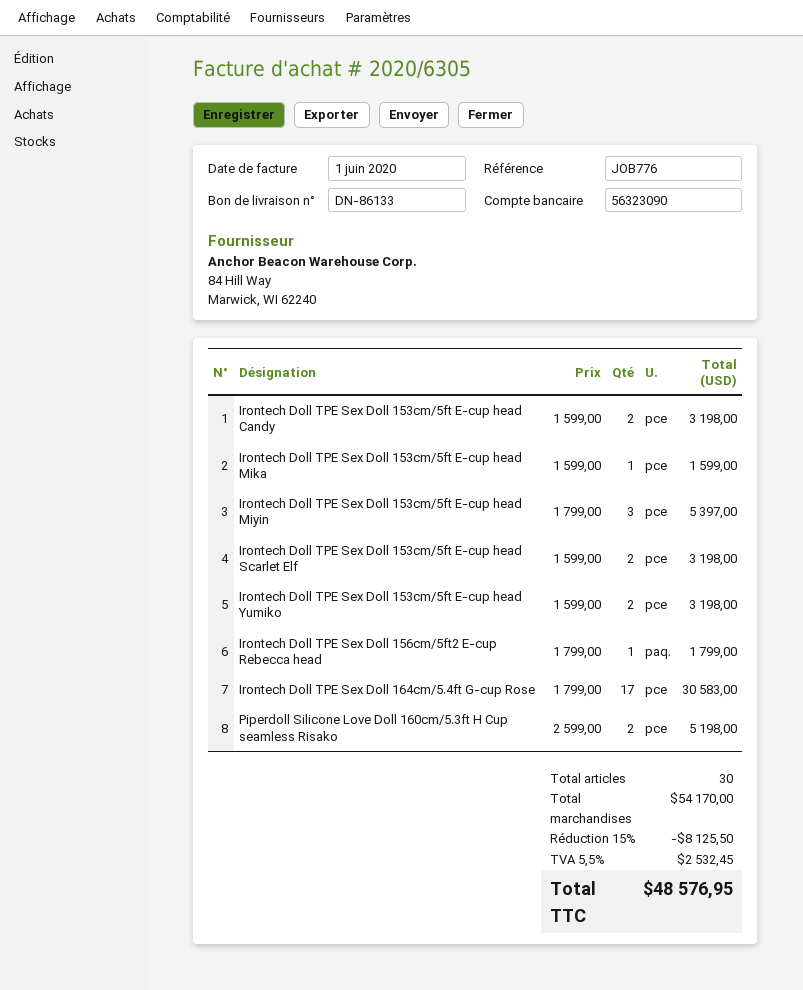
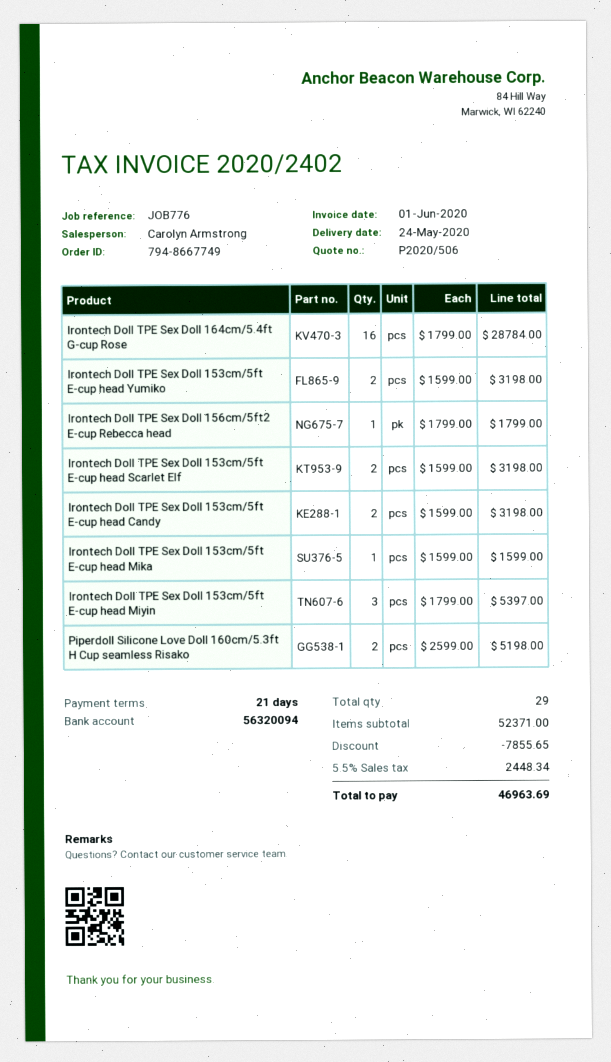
invoice number: 2020/6305 -> 2020/2402
bank account: 56323090 -> 56320094
Irontech Doll TPE Sex Doll 164cm/5.4ft G-cup Rose: 17 x 1799.00 = 30583.00 -> 16 x 1799.00 = 28784.00
total quantity: 30 -> 29
subtotal: 54170.00 -> 52371.00
discount: 8125.50 -> 7855.65
tax: 5.5% = 2532.45 -> 5.5% = 2448.34
total: 48576.95 -> 46963.69

